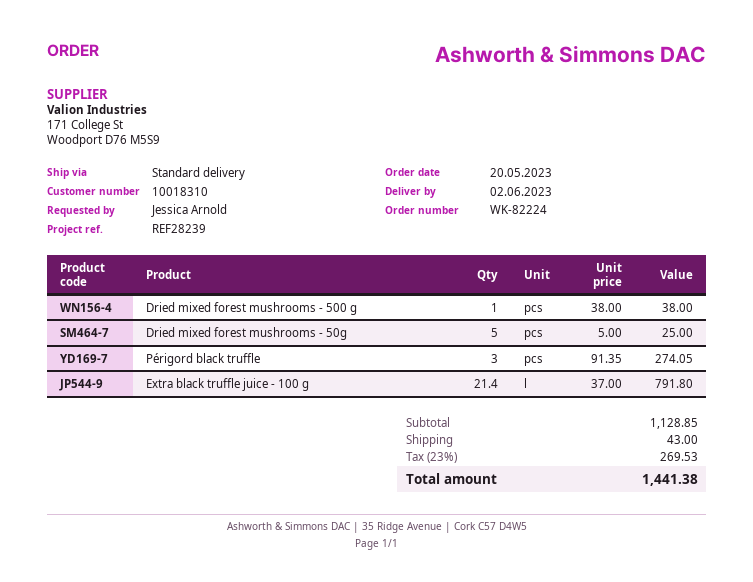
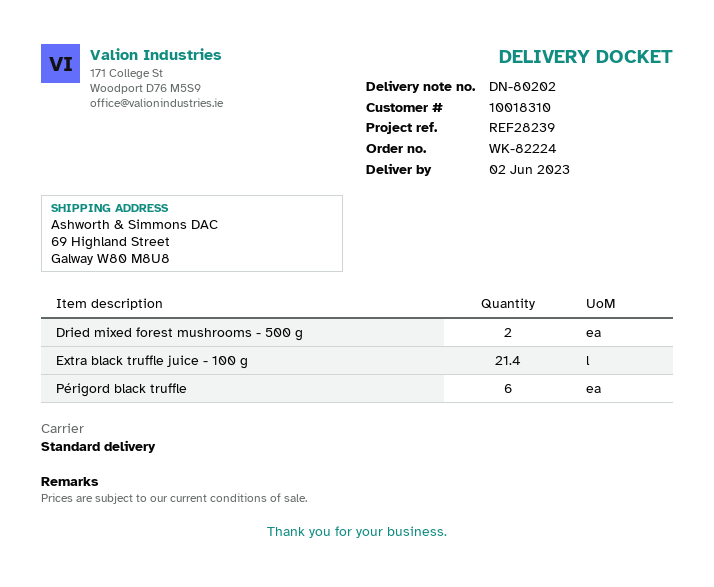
Dried mixed forest mushrooms - 500 g: 1 -> 2
Dried mixed forest mushrooms - 50g: 5 -> none
Périgord black truffle: 3 -> 6

